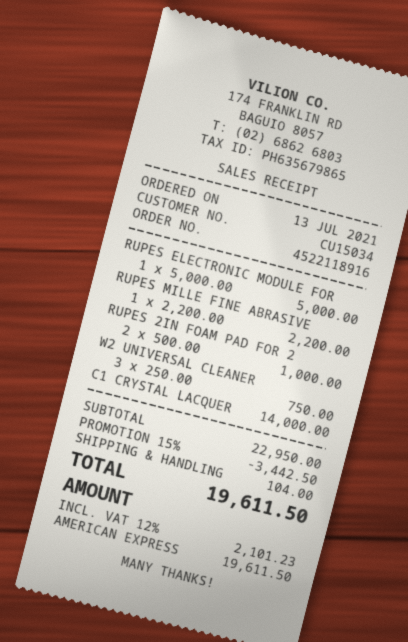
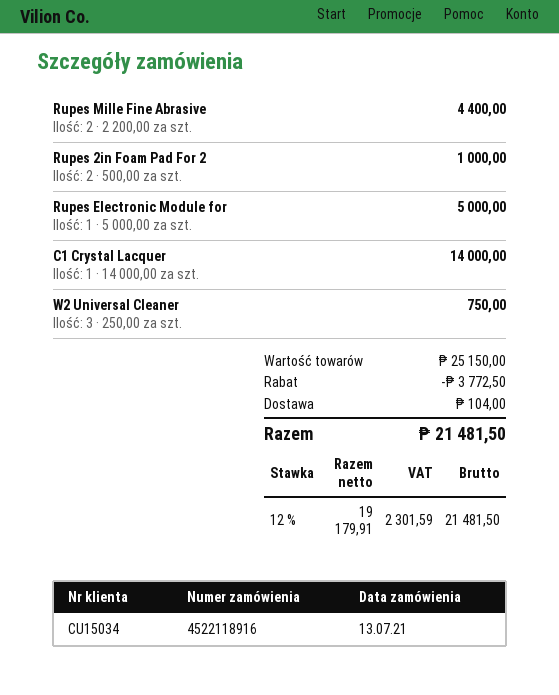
RUPES MILLE FINE ABRASIVE: 1 x 2200.00 = 2200.00 -> 2 x 2200.00 = 4400.00
subtotal: 22950.00 -> 25150.00
discount: 3442.50 -> 3772.50
tax: 12% = 2101.23 -> 12% = 2301.59
total: 19611.50 -> 21481.50

